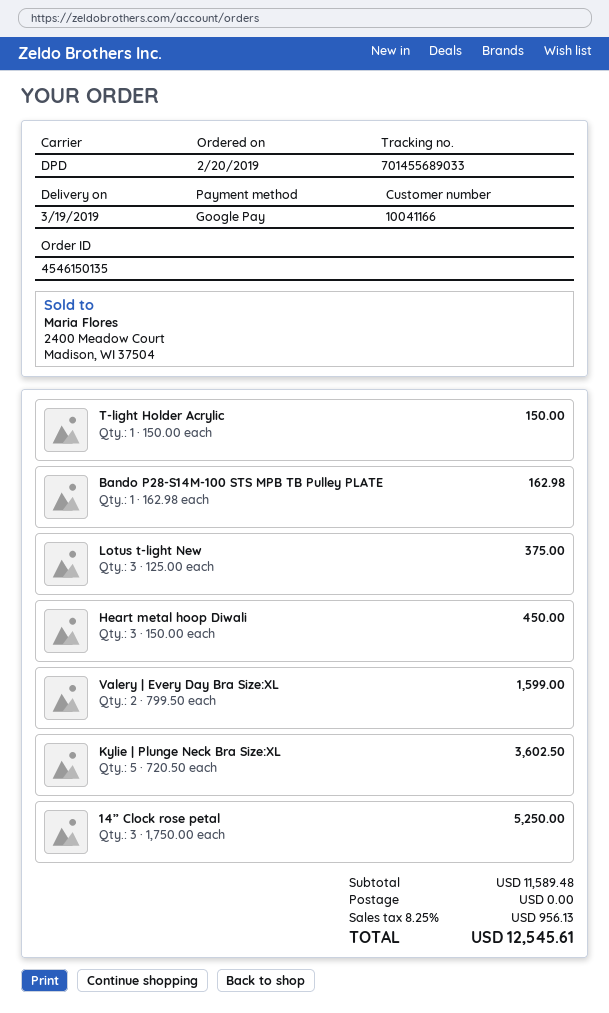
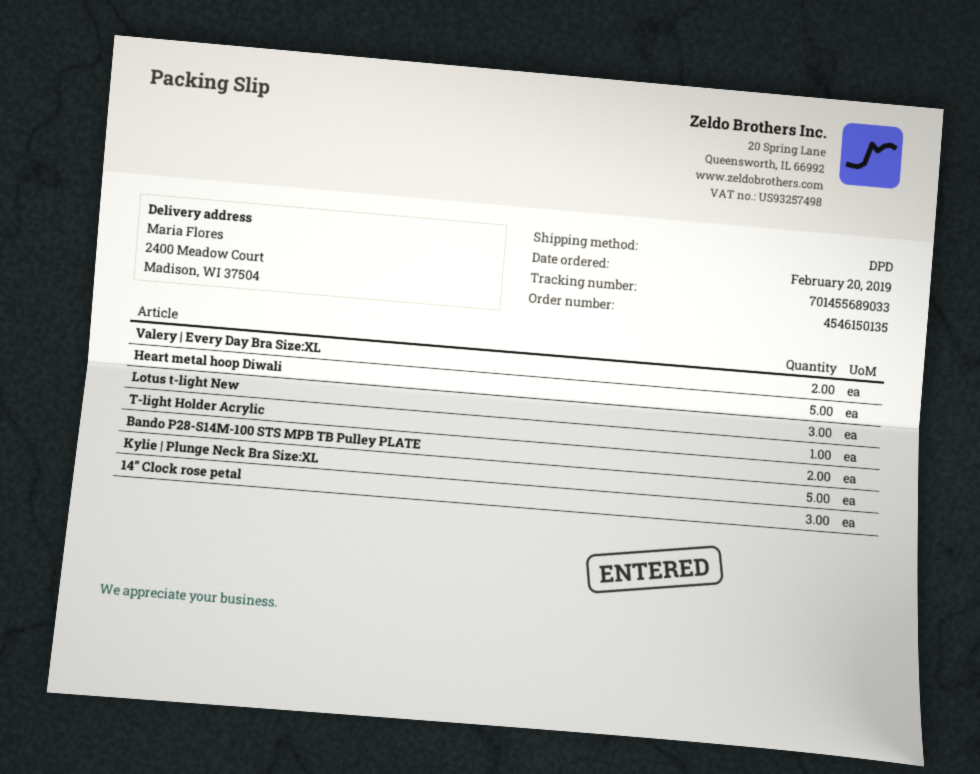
Bando P28-S14M-100 STS MPB TB Pulley PLATE: 1 -> 2
Heart metal hoop Diwali: 3 -> 5

